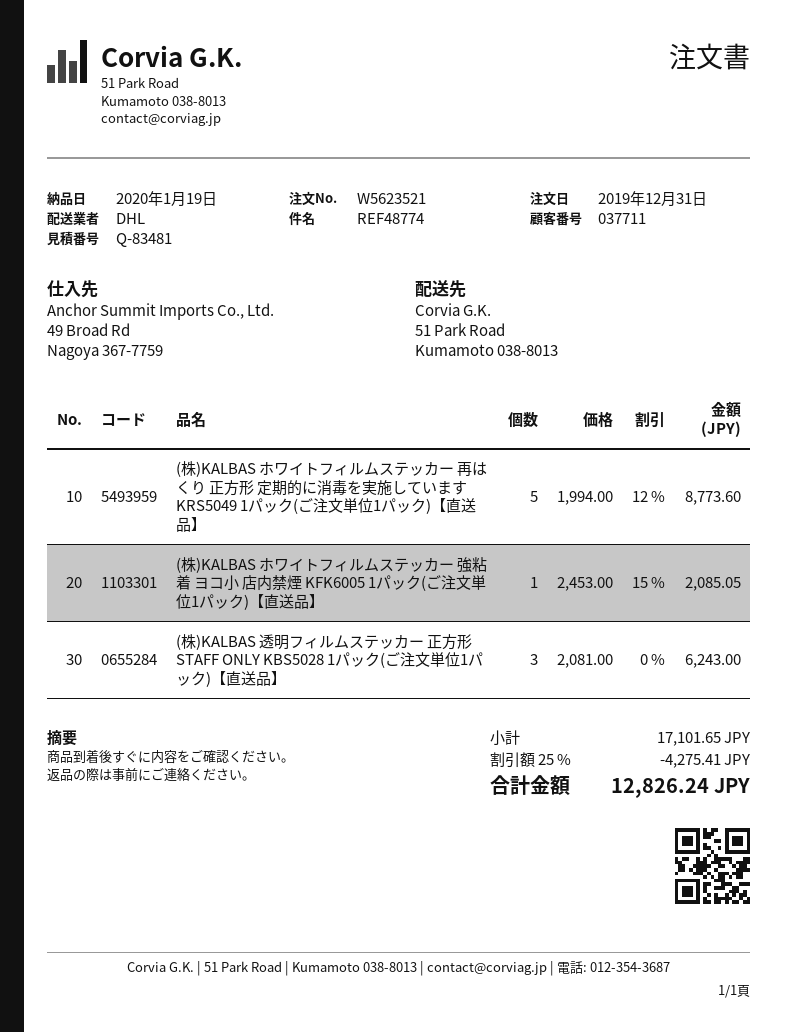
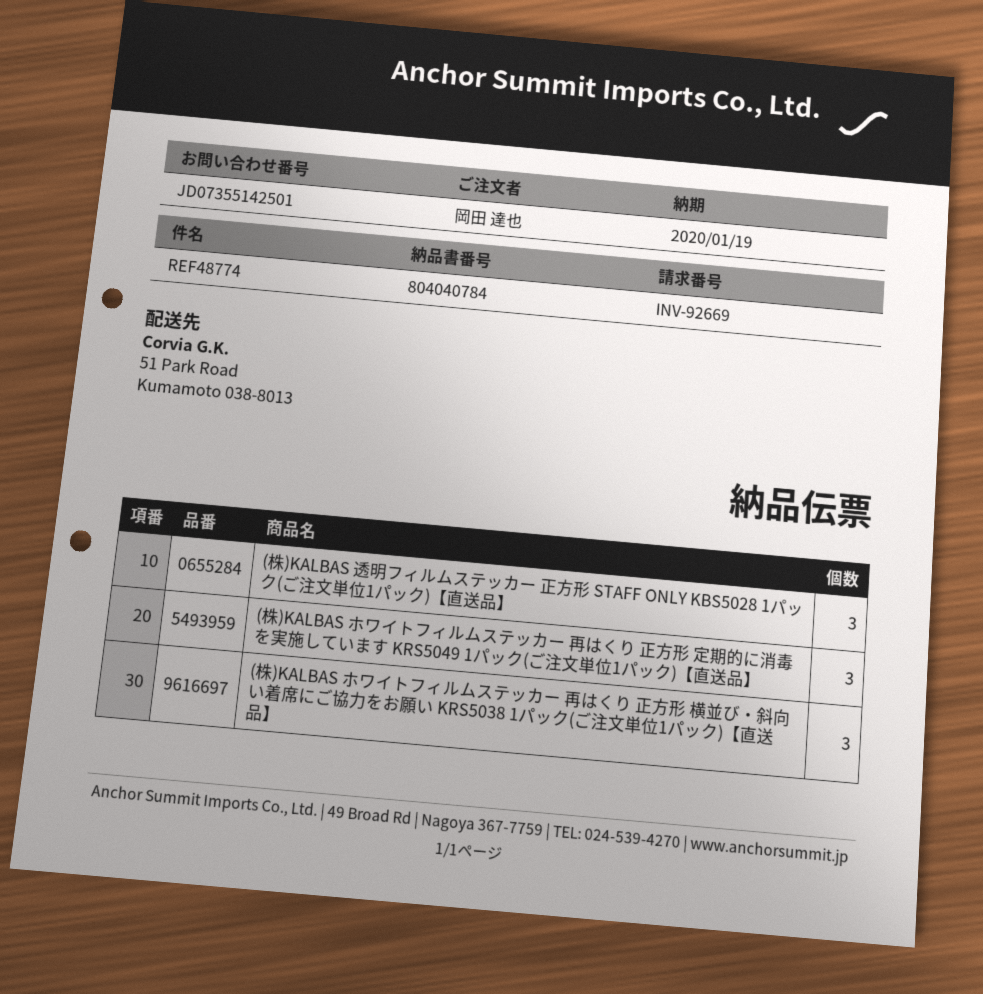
(株)KALBAS ホワイトフィルムステッカー 再はくり 正方形 定期的に消毒を実施しています KRS5049 1パック(ご注文単位1パック)【直送品】: 5 -> 3
(株)KALBAS ホワイトフィルムステッカー 強粘着 ヨコ小 店内禁煙 KFK6005 1パック(ご注文単位1パック)【直送品】: 1 -> none
(株)KALBAS ホワイトフィルムステッカー 再はくり 正方形 横並び・斜向い着席にご協力をお願い KRS5038 1パック(ご注文単位1パック)【直送品】: none -> 3

